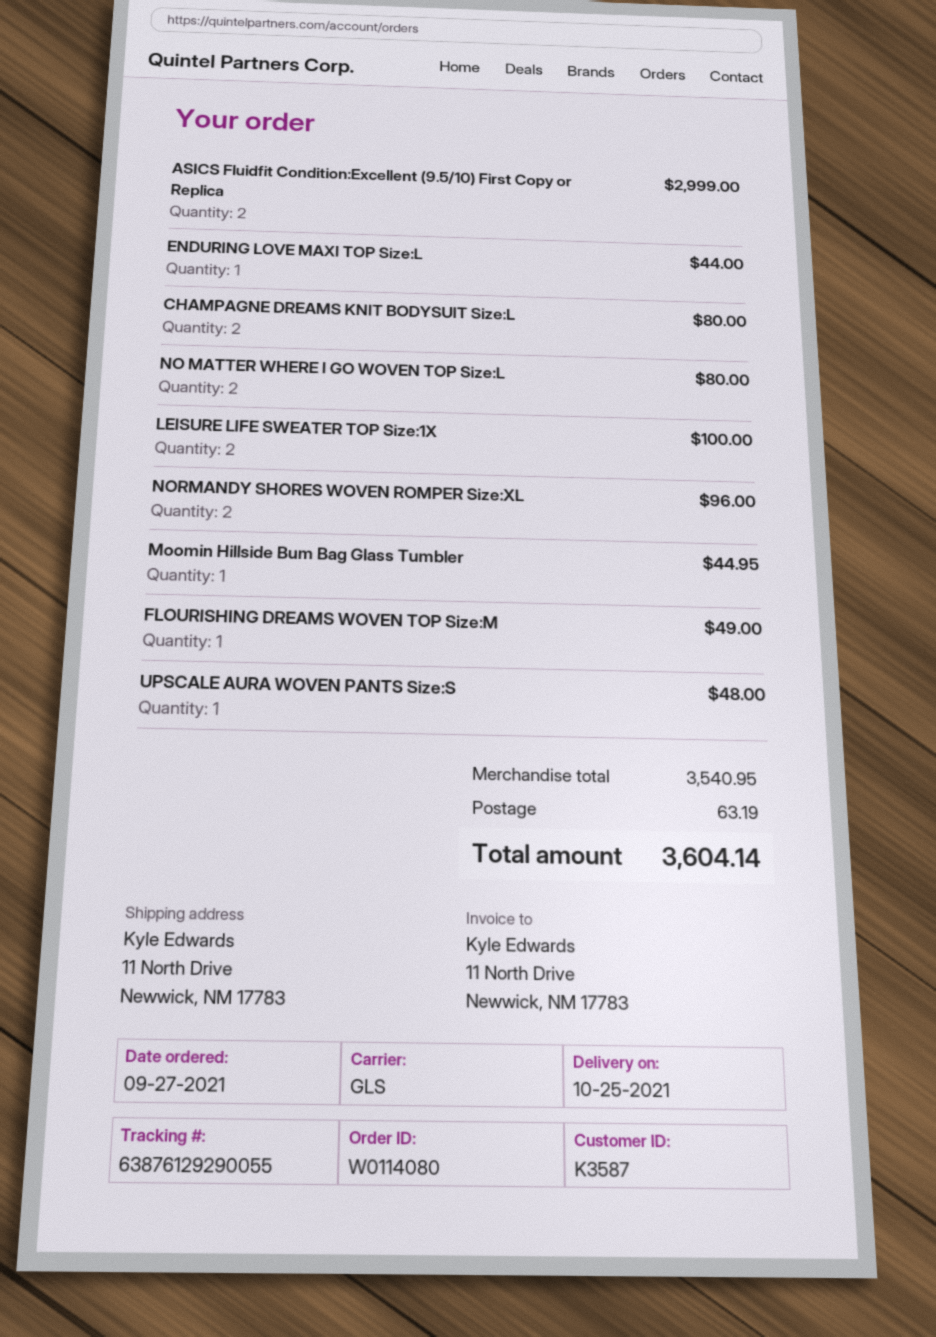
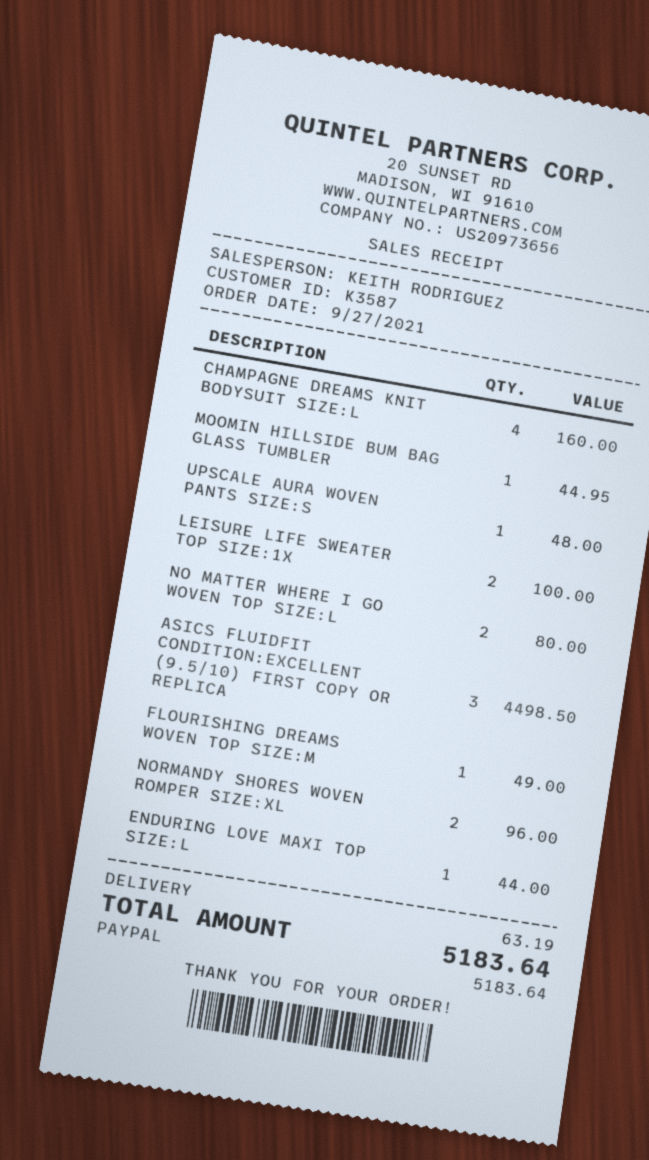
ASICS Fluidfit Condition:Excellent (9.5/10) First Copy or Replica: 2 for 2999.00 -> 3 for 4498.50
CHAMPAGNE DREAMS KNIT BODYSUIT Size:L: 2 for 80.00 -> 4 for 160.00
total: 3604.14 -> 5183.64

